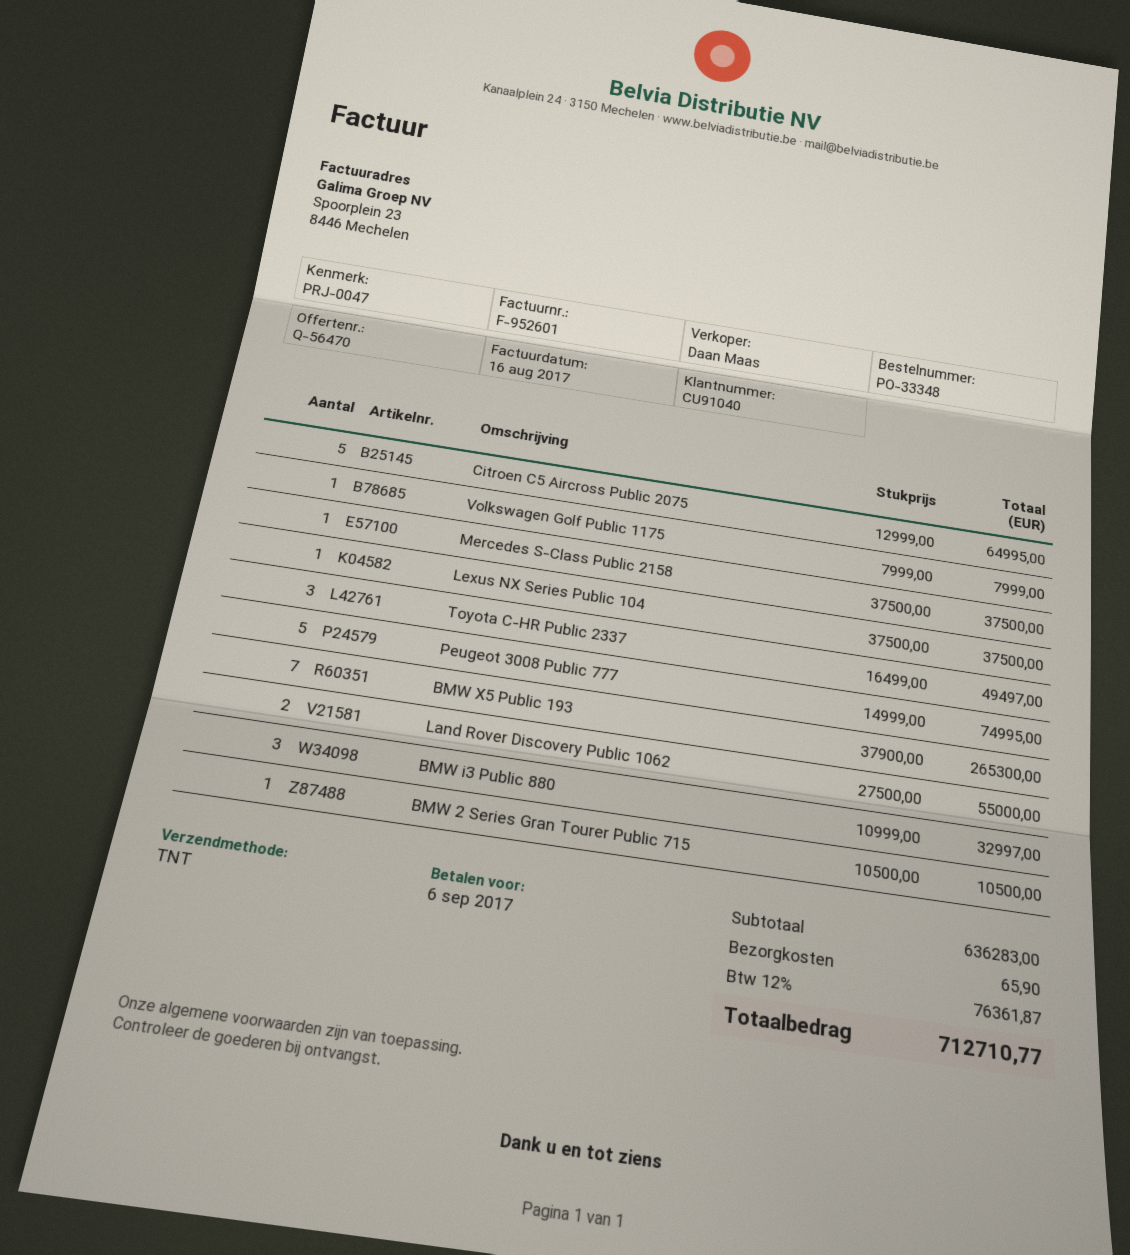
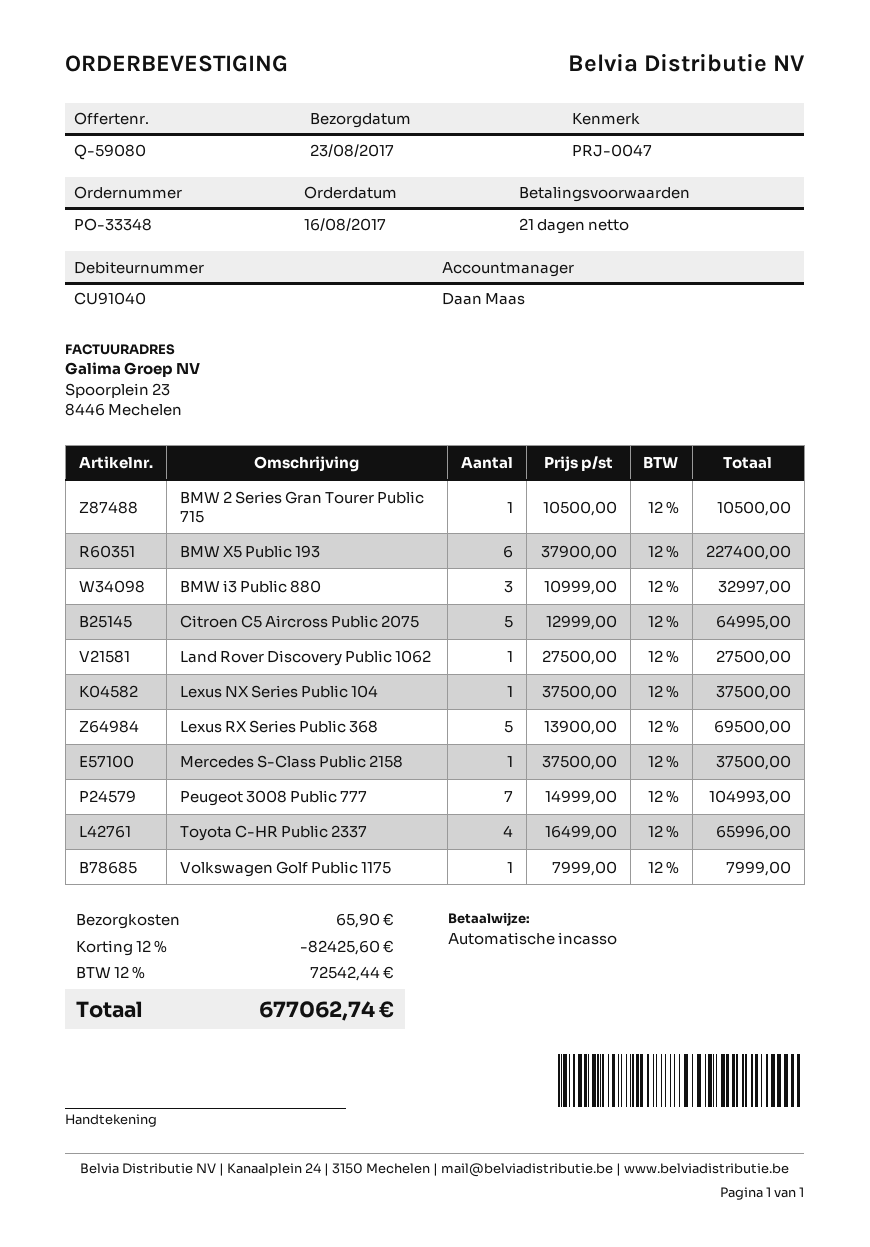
quote number: Q-56470 -> Q-59080
Toyota C-HR Public 2337: 3 x 16499.00 = 49497.00 -> 4 x 16499.00 = 65996.00
Peugeot 3008 Public 777: 5 x 14999.00 = 74995.00 -> 7 x 14999.00 = 104993.00
BMW X5 Public 193: 7 x 37900.00 = 265300.00 -> 6 x 37900.00 = 227400.00
Land Rover Discovery Public 1062: 2 x 27500.00 = 55000.00 -> 1 x 27500.00 = 27500.00
Lexus RX Series Public 368: none -> 5 x 13900.00 = 69500.00
discount: none -> 12% = 82425.60
tax: 12% = 76361.87 -> 12% = 72542.44
total: 712710.77 -> 677062.74

